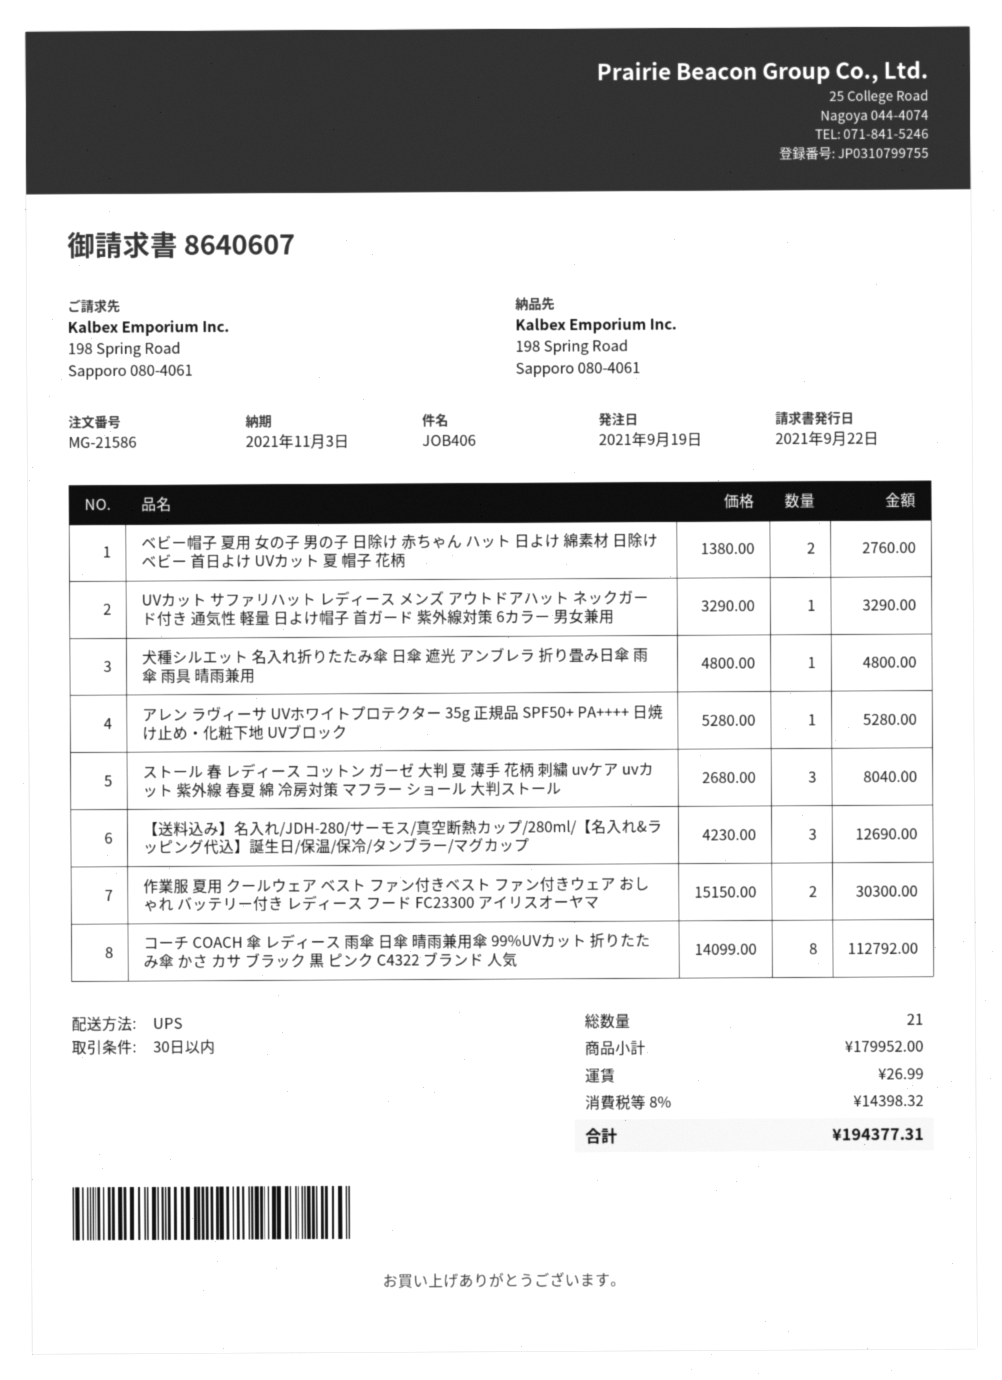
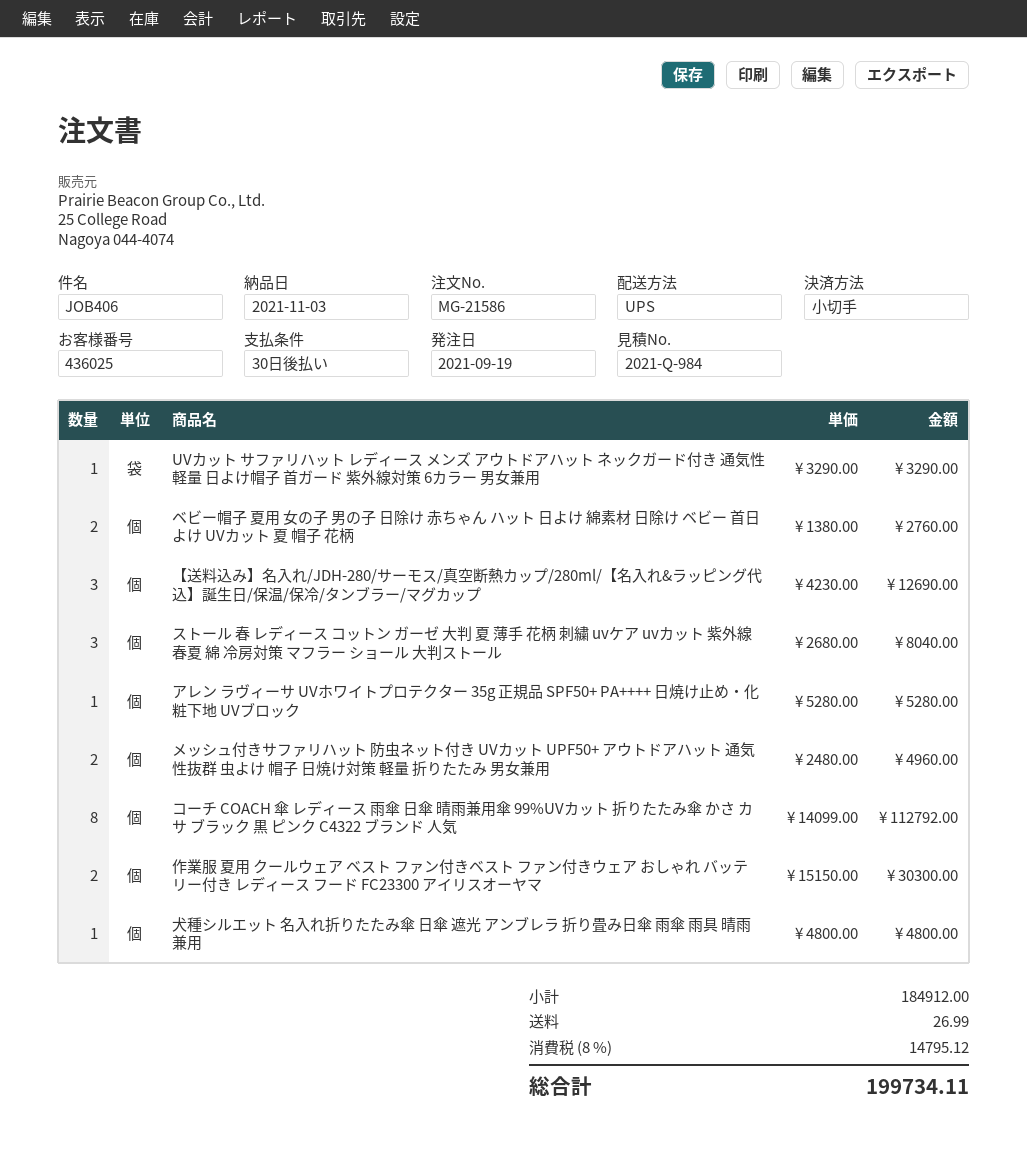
メッシュ付きサファリハット 防虫ネット付き UVカット UPF50+ アウトドアハット 通気性抜群 虫よけ 帽子 日焼け対策 軽量 折りたたみ 男女兼用: none -> 2 x 2480.00 = 4960.00
subtotal: 179952.00 -> 184912.00
tax: 8% = 14398.32 -> 8% = 14795.12
total: 194377.31 -> 199734.11

